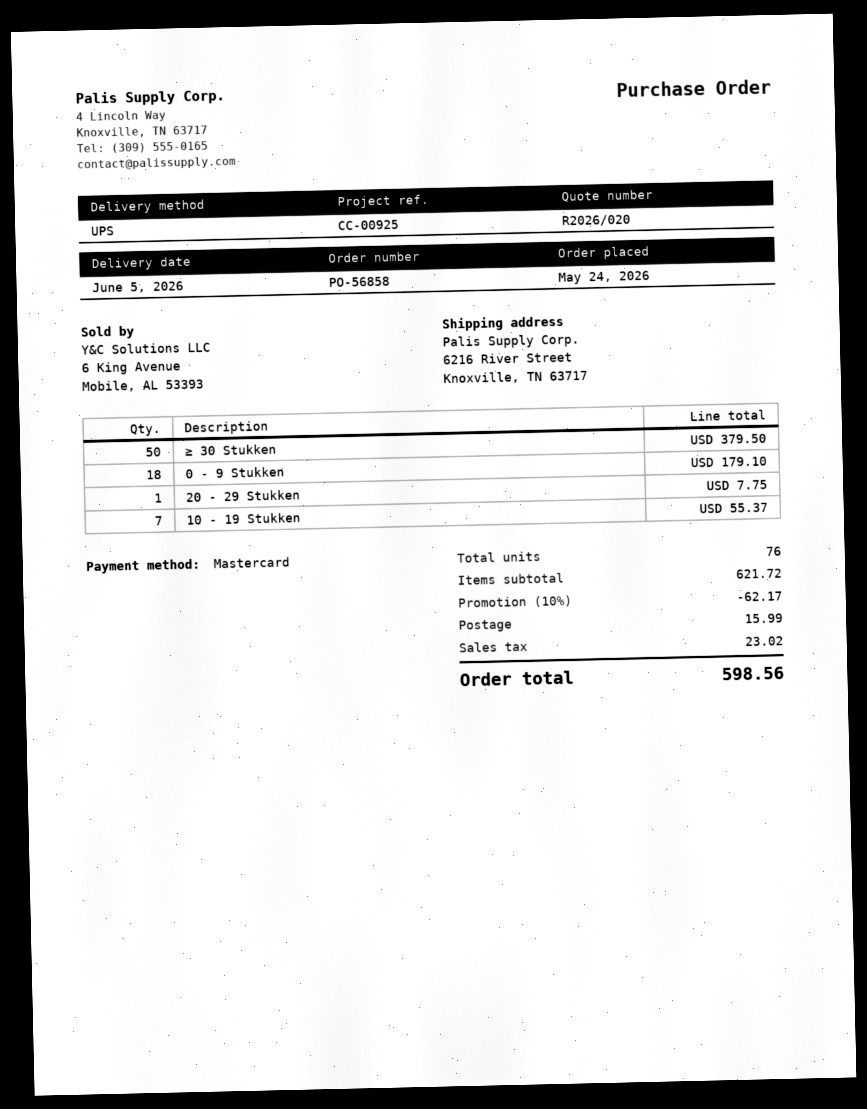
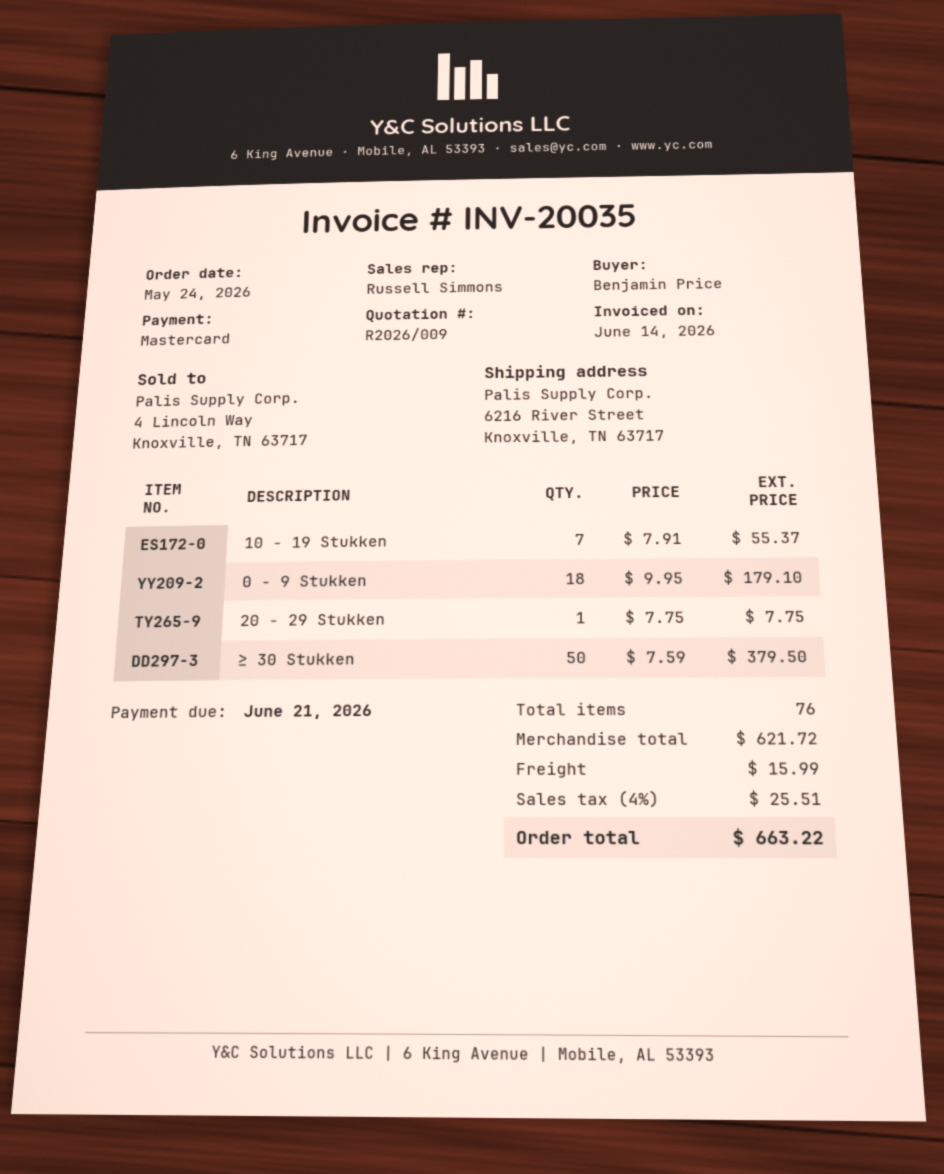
quote number: R2026/020 -> R2026/009
discount: 10% = 62.17 -> none
tax: 23.02 -> 25.51
total: 598.56 -> 663.22

